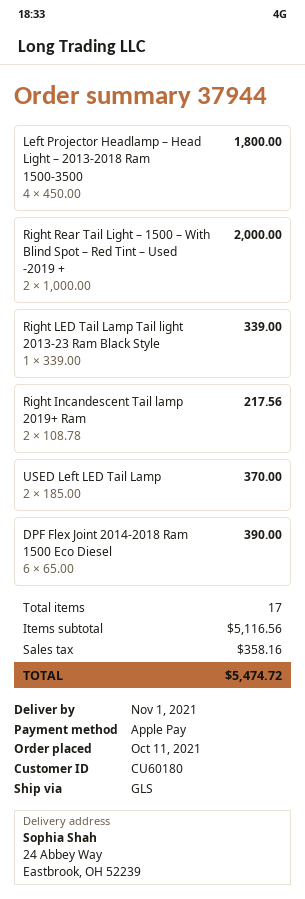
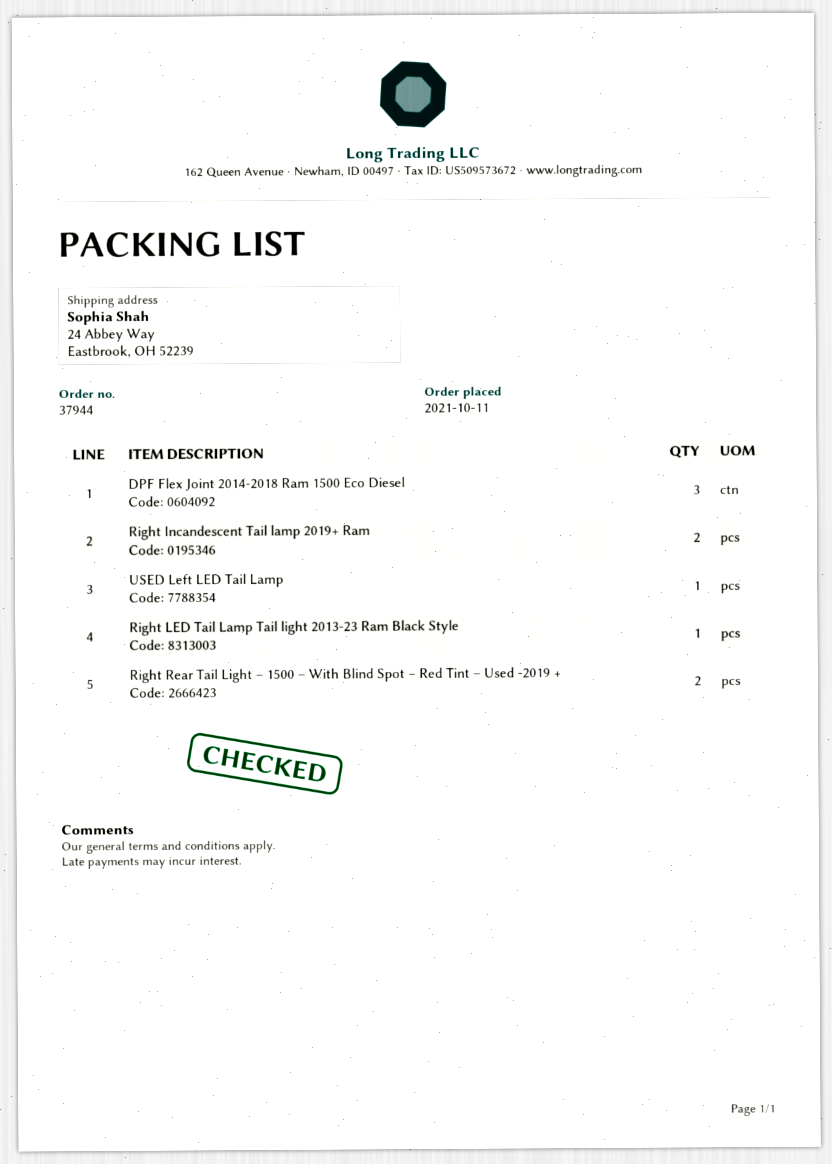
Left Projector Headlamp – Head Light – 2013-2018 Ram 1500-3500: 4 -> none
USED Left LED Tail Lamp: 2 -> 1
DPF Flex Joint 2014-2018 Ram 1500 Eco Diesel: 6 -> 3

